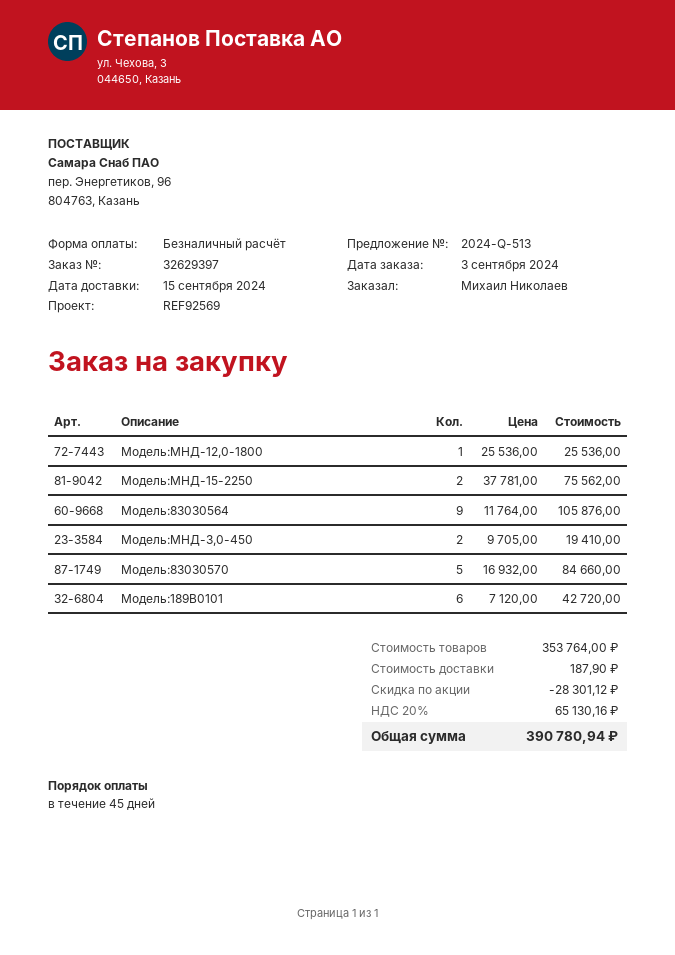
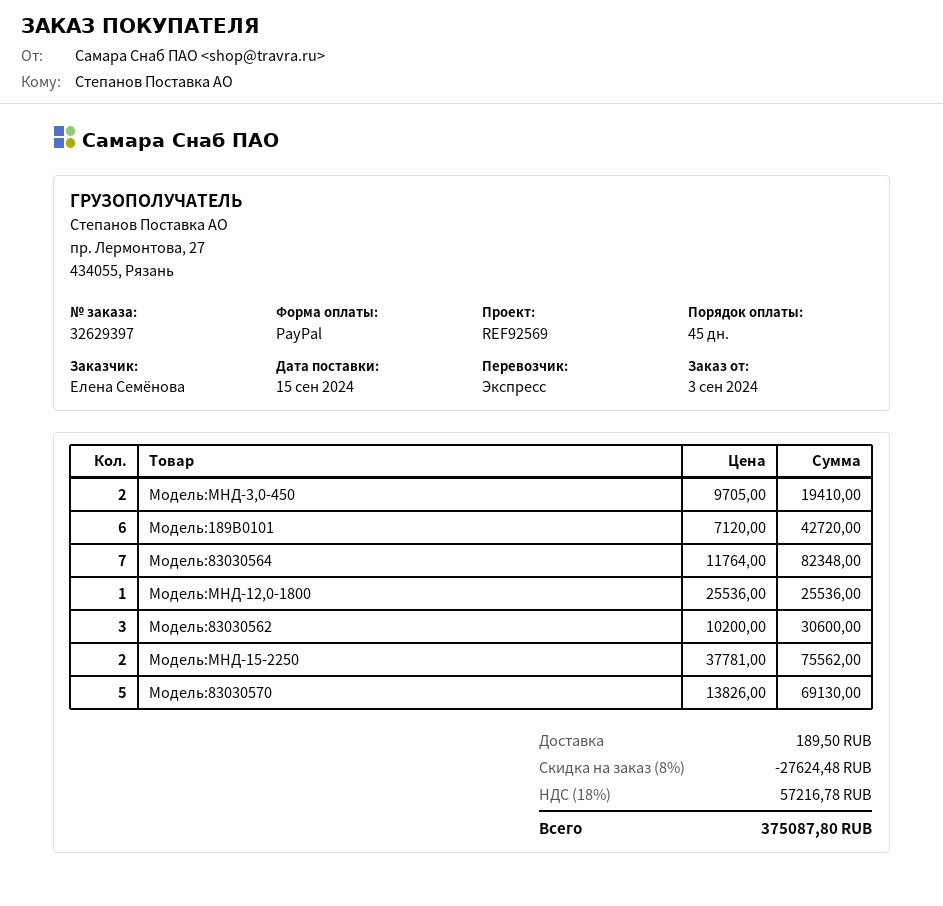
ordered by: Михаил Николаев -> Елена Семёнова
payment method: bank transfer -> PayPal
Модель:83030564: 9 x 11764.00 = 105876.00 -> 7 x 11764.00 = 82348.00
Модель:83030570: 5 x 16932.00 = 84660.00 -> 5 x 13826.00 = 69130.00
Модель:83030562: none -> 3 x 10200.00 = 30600.00
discount: 28301.12 -> 27624.48
shipping: 187.90 -> 189.50
tax: 20% = 65130.16 -> 18% = 57216.78
total: 390780.94 -> 375087.80

